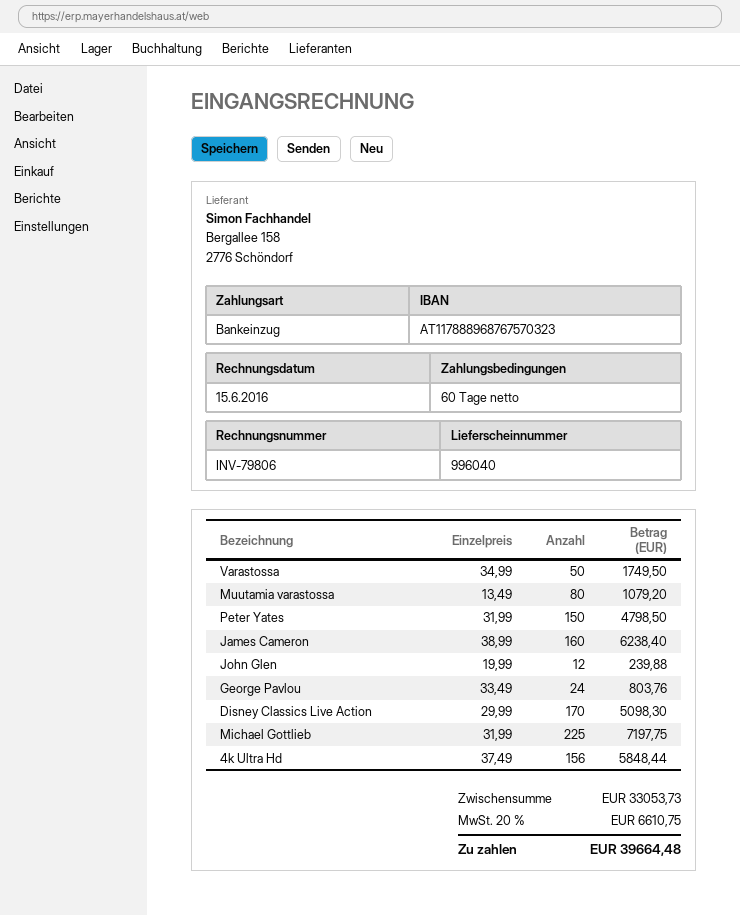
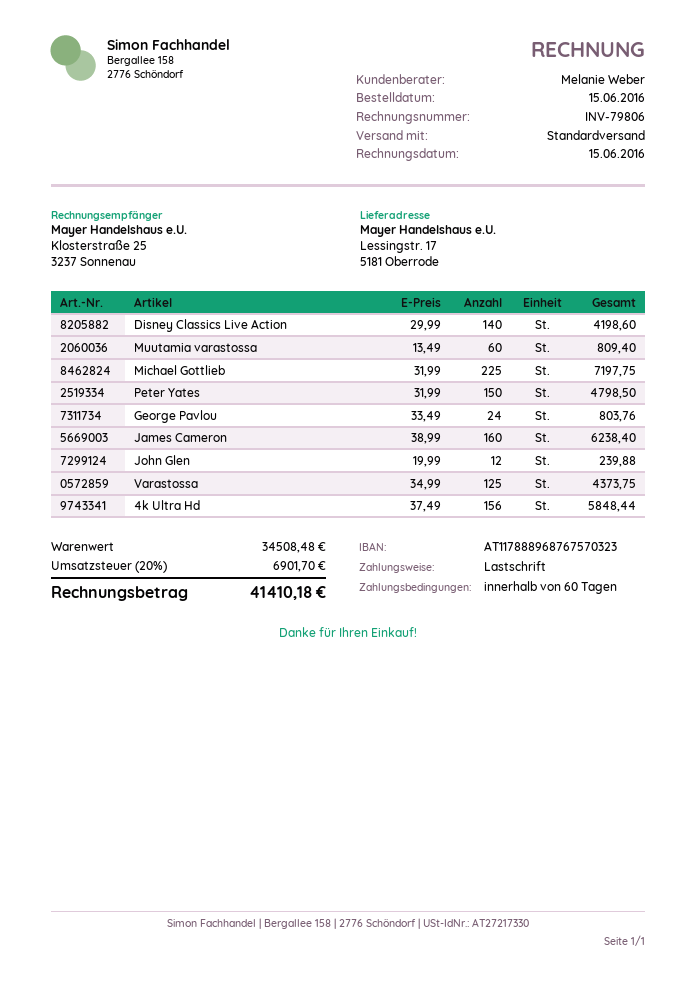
Varastossa: 50 x 34.99 = 1749.50 -> 125 x 34.99 = 4373.75
Muutamia varastossa: 80 x 13.49 = 1079.20 -> 60 x 13.49 = 809.40
Disney Classics Live Action: 170 x 29.99 = 5098.30 -> 140 x 29.99 = 4198.60
subtotal: 33053.73 -> 34508.48
tax: 20% = 6610.75 -> 20% = 6901.70
total: 39664.48 -> 41410.18

